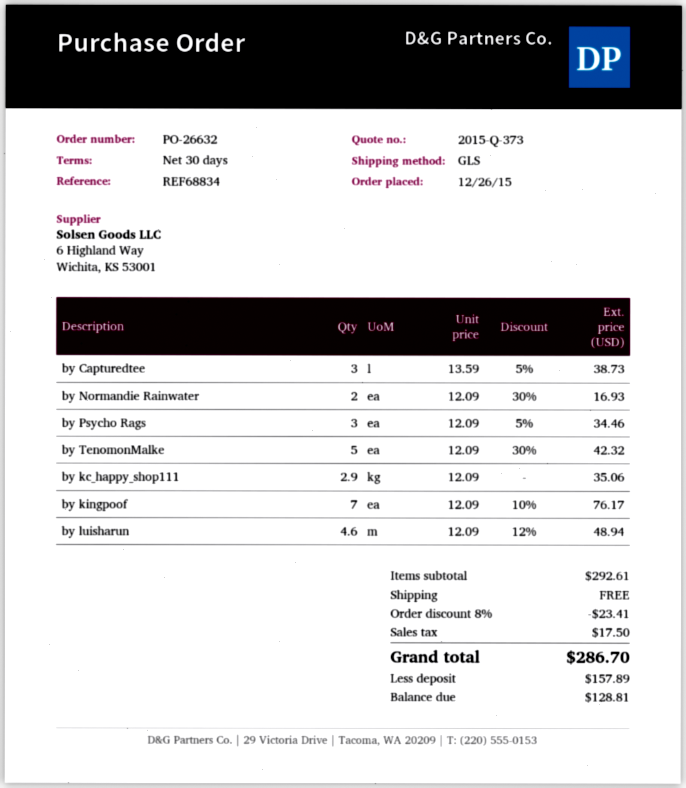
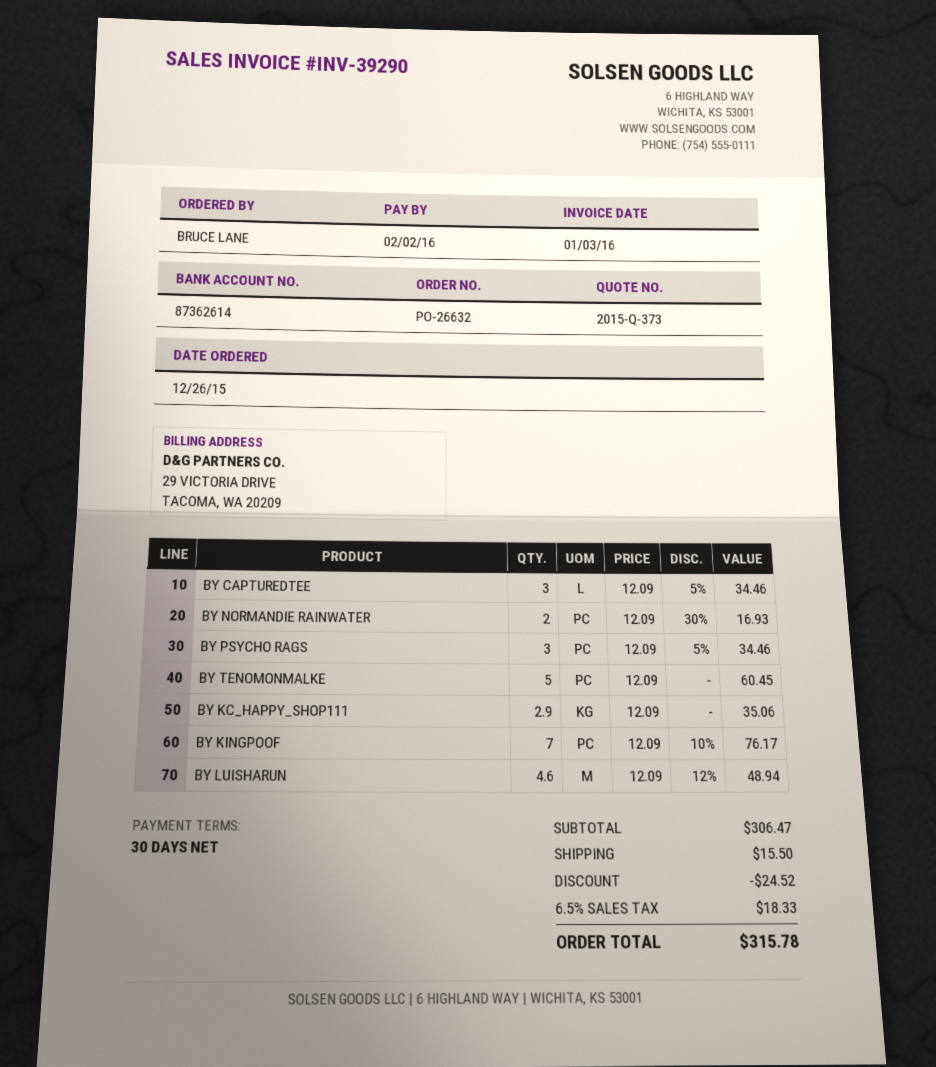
by Capturedtee: 3 x 13.59 - 5% = 38.73 -> 3 x 12.09 - 5% = 34.46
by TenomonMalke: 5 x 12.09 - 30% = 42.32 -> 5 x 12.09 = 60.45
subtotal: 292.61 -> 306.47
discount: 23.41 -> 24.52
shipping: 0.00 -> 15.50
tax: 17.50 -> 18.33
total: 286.70 -> 315.78

